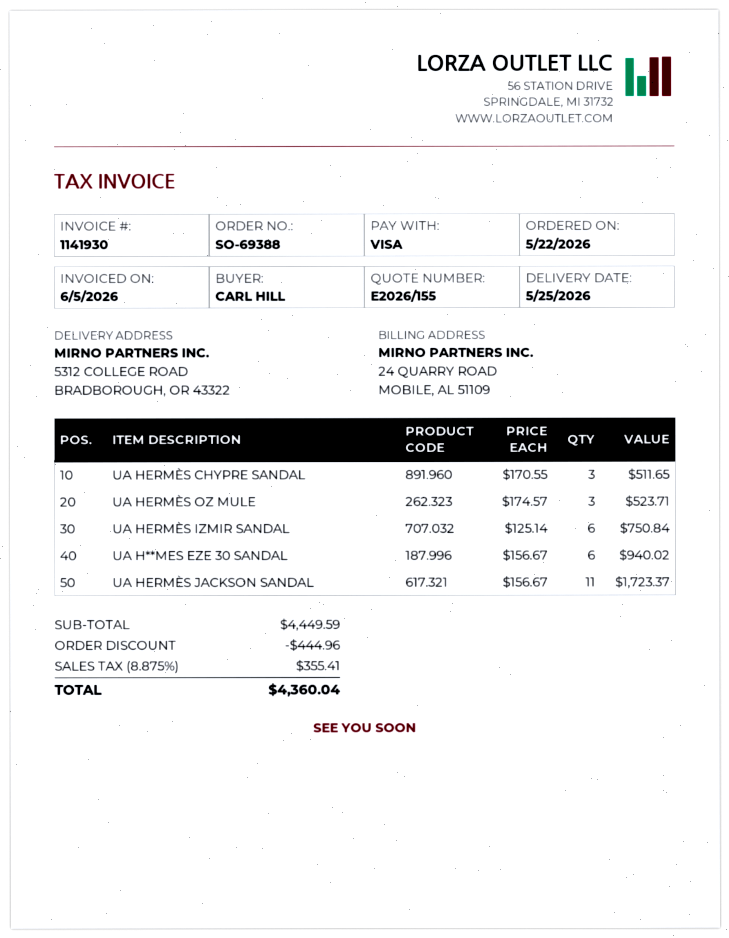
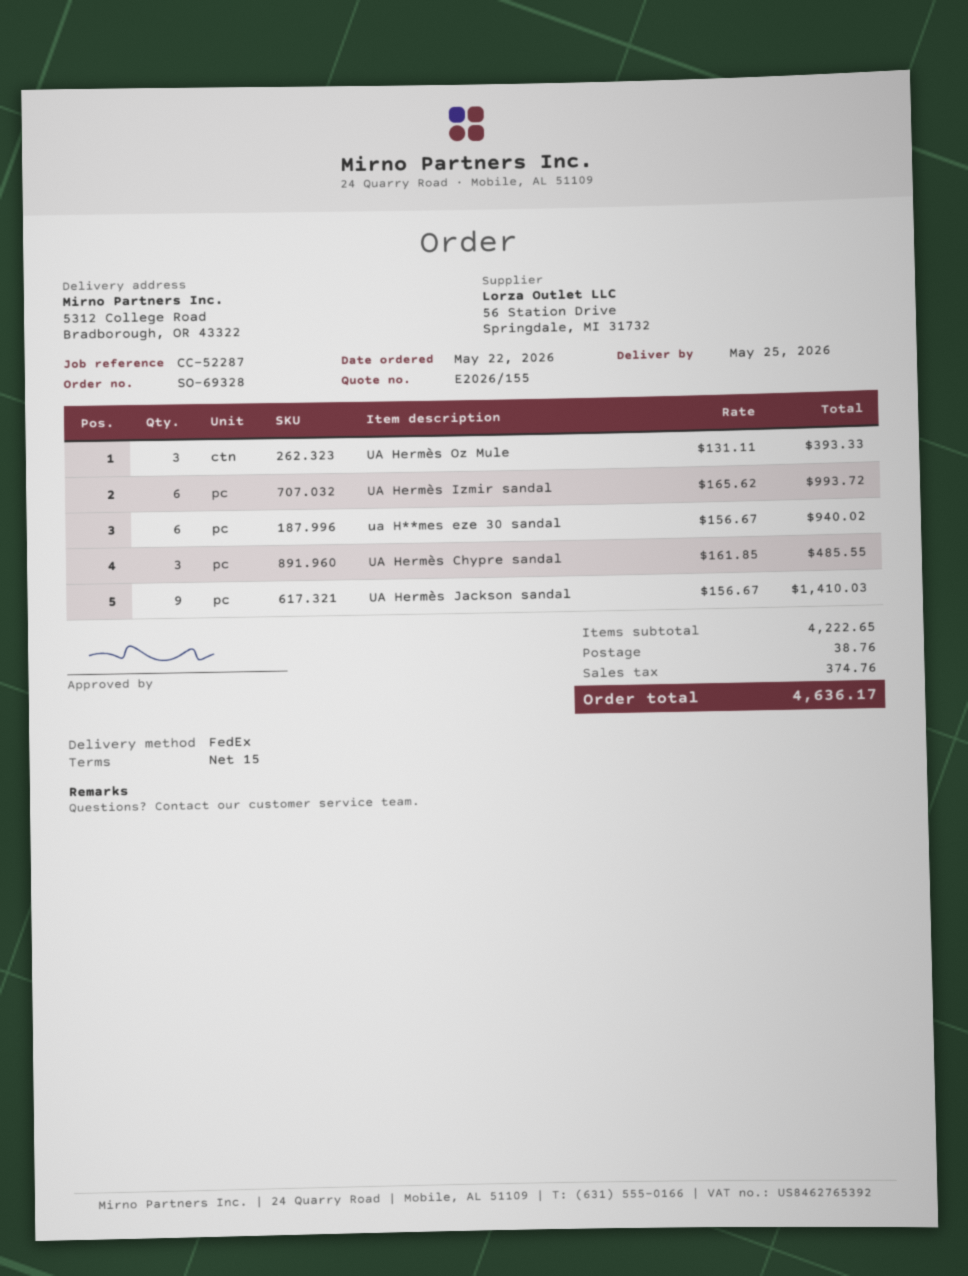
order number: SO-69388 -> SO-69328
UA HERMÈS CHYPRE SANDAL: 3 x 170.55 = 511.65 -> 3 x 161.85 = 485.55
UA HERMÈS OZ MULE: 3 x 174.57 = 523.71 -> 3 x 131.11 = 393.33
UA HERMÈS IZMIR SANDAL: 6 x 125.14 = 750.84 -> 6 x 165.62 = 993.72
UA HERMÈS JACKSON SANDAL: 11 x 156.67 = 1723.37 -> 9 x 156.67 = 1410.03
subtotal: 4449.59 -> 4222.65
discount: 444.96 -> none
shipping: none -> 38.76
tax: 355.41 -> 374.76
total: 4360.04 -> 4636.17

